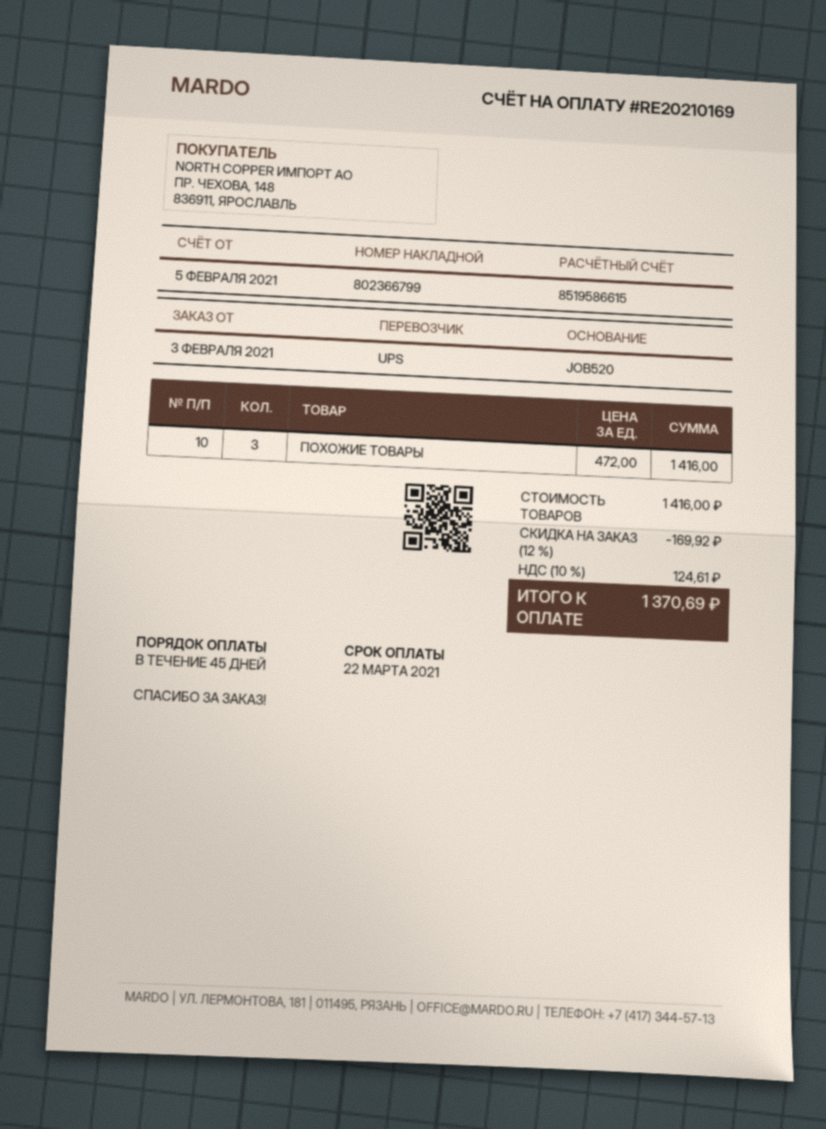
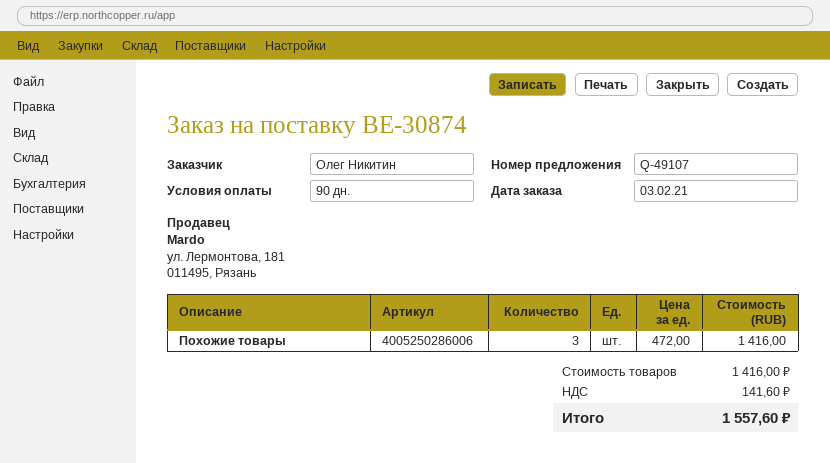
payment terms: 45 days -> 90 days
discount: 12% = 169.92 -> none
tax: 124.61 -> 141.60
total: 1370.69 -> 1557.60

